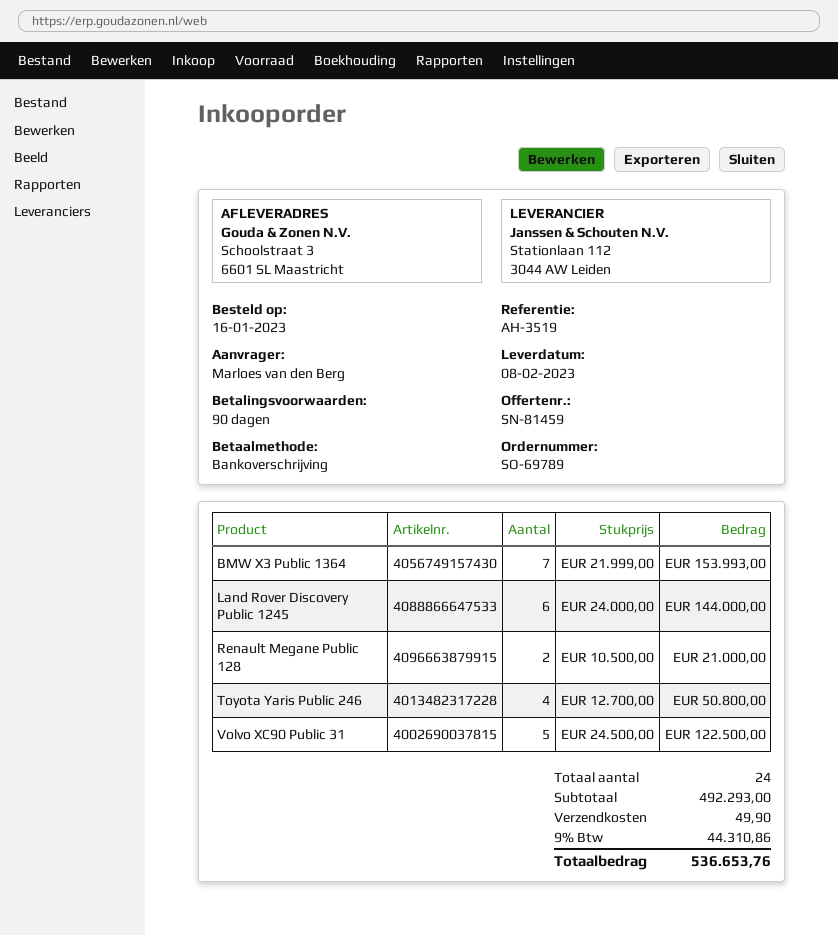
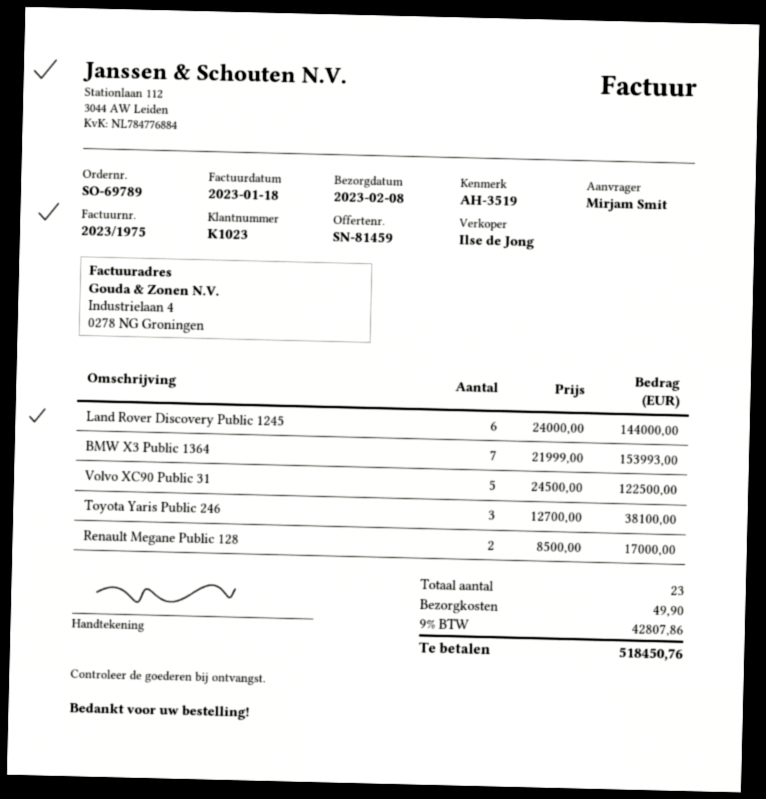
ordered by: Marloes van den Berg -> Mirjam Smit
Renault Megane Public 128: 2 x 10500.00 = 21000.00 -> 2 x 8500.00 = 17000.00
Toyota Yaris Public 246: 4 x 12700.00 = 50800.00 -> 3 x 12700.00 = 38100.00
total quantity: 24 -> 23
tax: 9% = 44310.86 -> 9% = 42807.86
total: 536653.76 -> 518450.76

